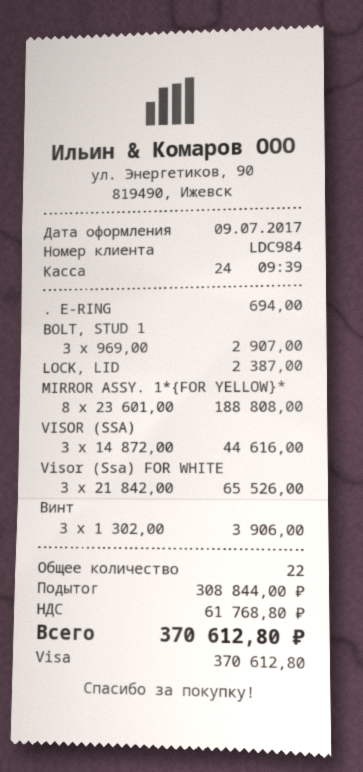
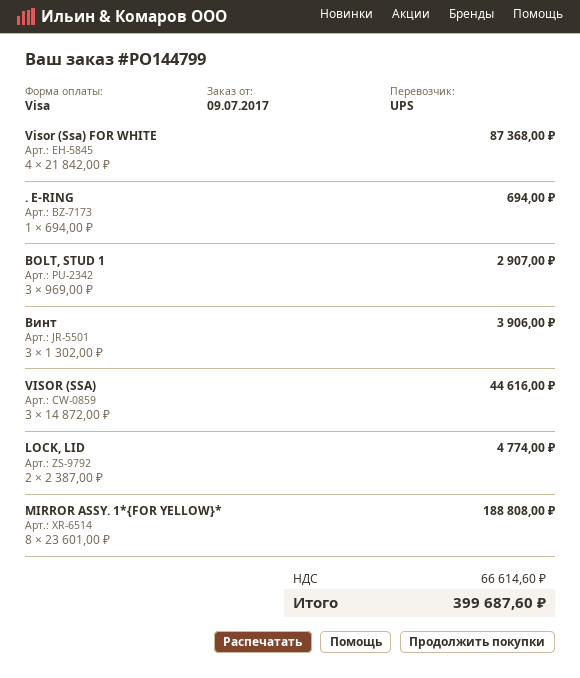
LOCK, LID: 1 x 2387.00 = 2387.00 -> 2 x 2387.00 = 4774.00
Visor (Ssa) FOR WHITE: 3 x 21842.00 = 65526.00 -> 4 x 21842.00 = 87368.00
tax: 61768.80 -> 66614.60
total: 370612.80 -> 399687.60

